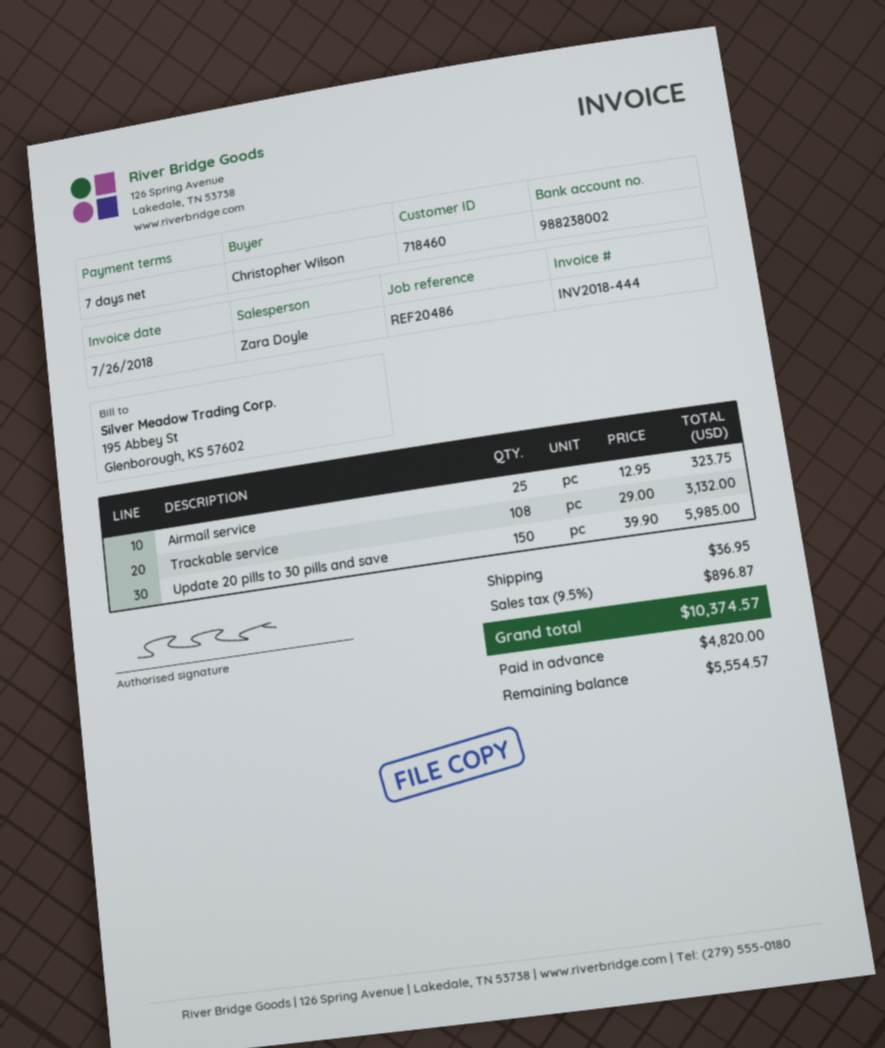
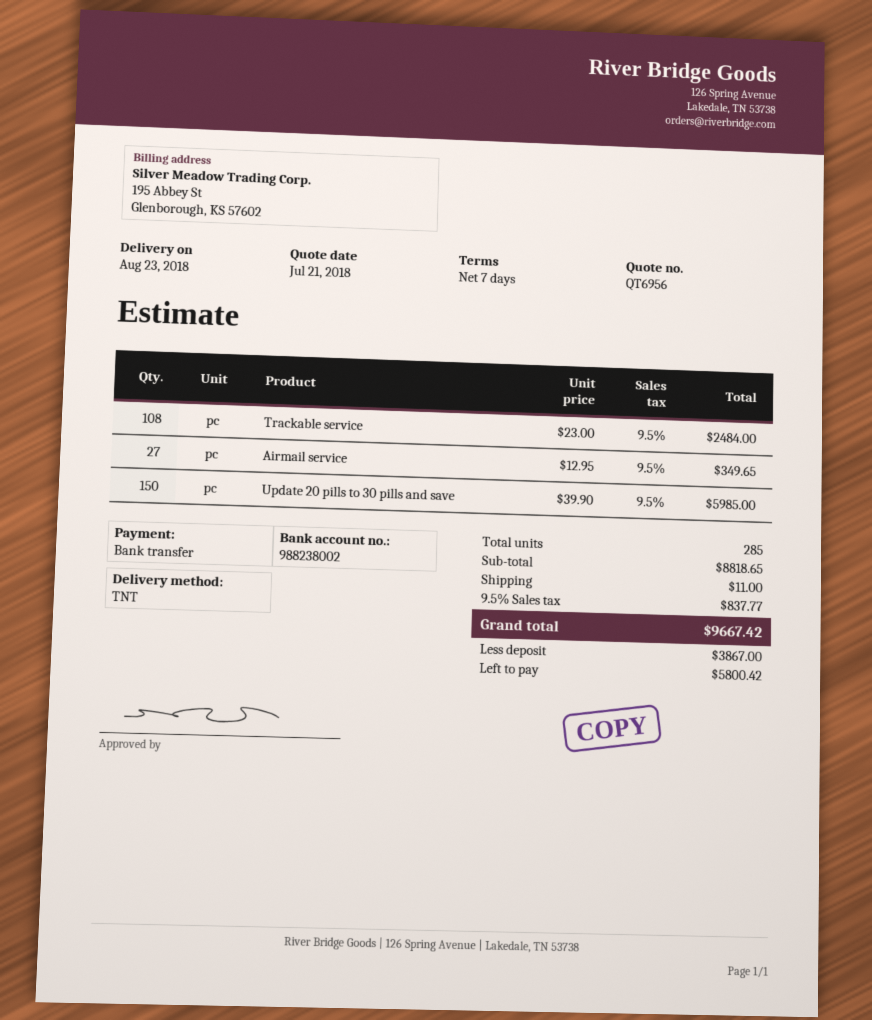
Airmail service: 25 x 12.95 = 323.75 -> 27 x 12.95 = 349.65
Trackable service: 108 x 29.00 = 3132.00 -> 108 x 23.00 = 2484.00
shipping: 36.95 -> 11.00
tax: 9.5% = 896.87 -> 9.5% = 837.77
total: 10374.57 -> 9667.42
deposit: 4820.00 -> 3867.00
balance: 5554.57 -> 5800.42

